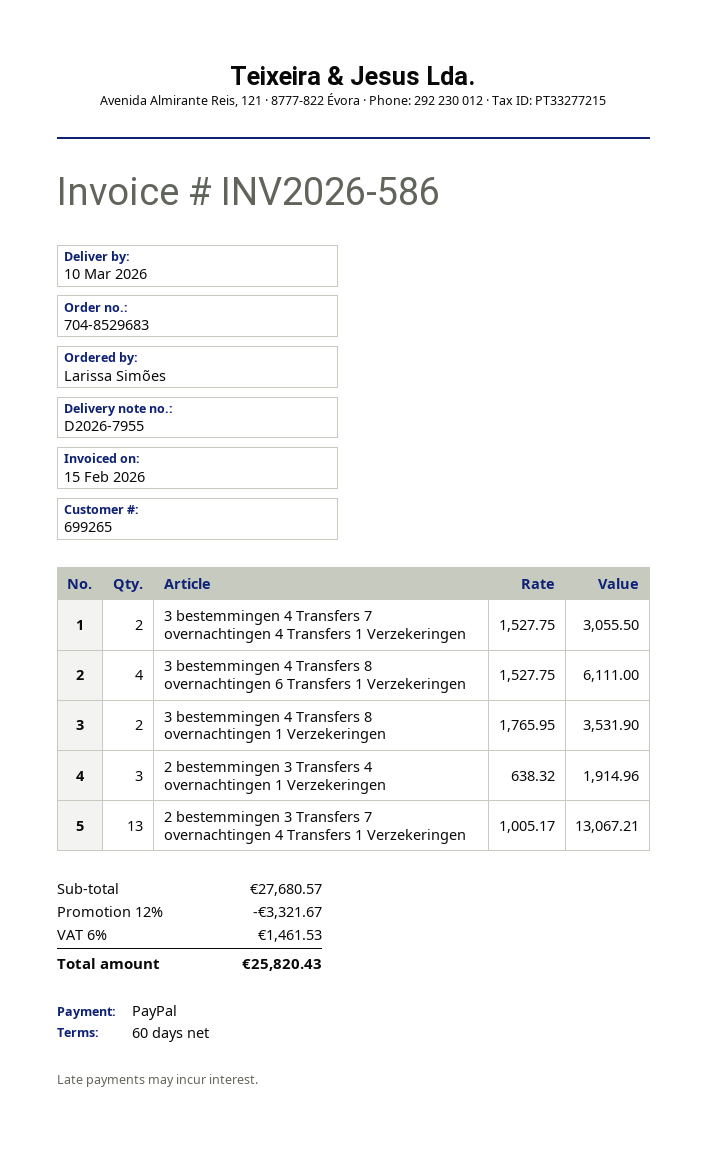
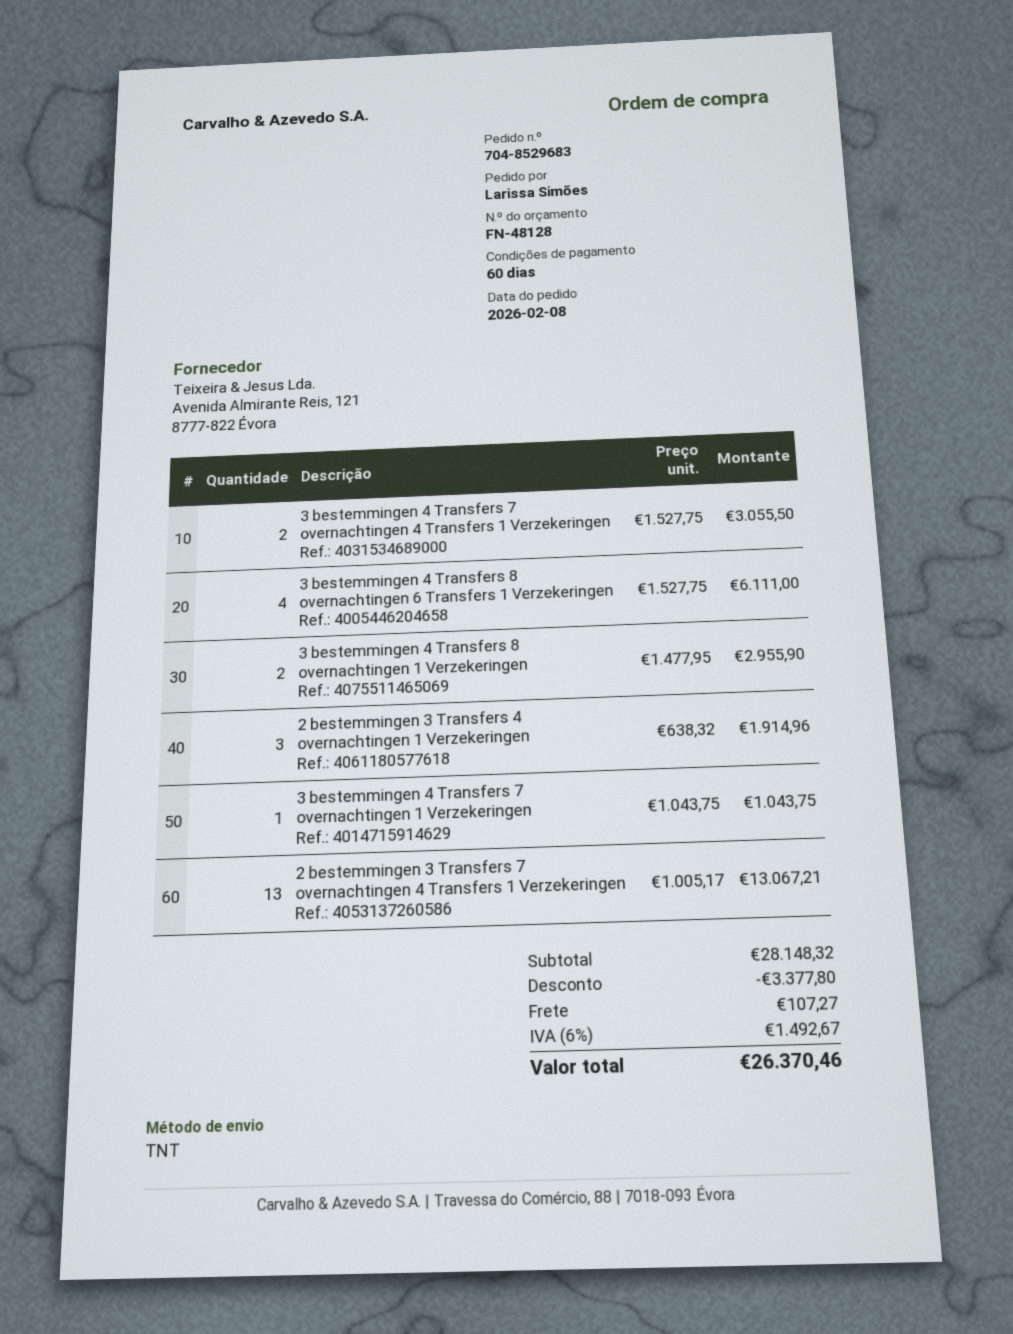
3 bestemmingen 4 Transfers 8 overnachtingen 1 Verzekeringen: 2 x 1765.95 = 3531.90 -> 2 x 1477.95 = 2955.90
3 bestemmingen 4 Transfers 7 overnachtingen 1 Verzekeringen: none -> 1 x 1043.75 = 1043.75
subtotal: 27680.57 -> 28148.32
discount: 3321.67 -> 3377.80
shipping: none -> 107.27
tax: 6% = 1461.53 -> 6% = 1492.67
total: 25820.43 -> 26370.46

